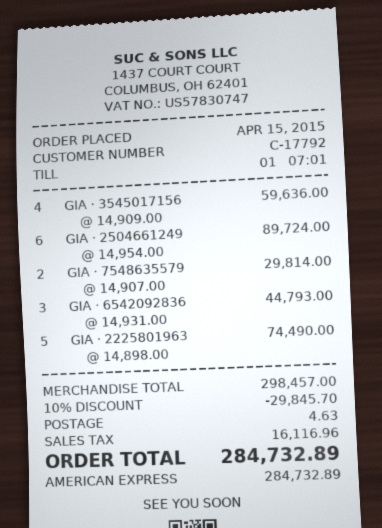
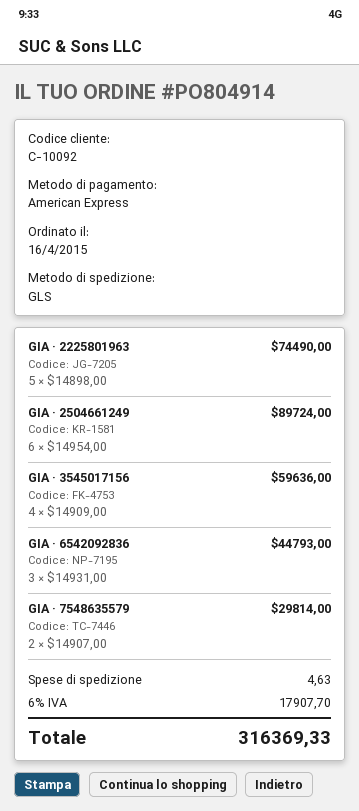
order date: 2015-04-15 -> 2015-04-16
customer number: C-17792 -> C-10092
discount: 10% = 29845.70 -> none
tax: 16116.96 -> 17907.70
total: 284732.89 -> 316369.33

